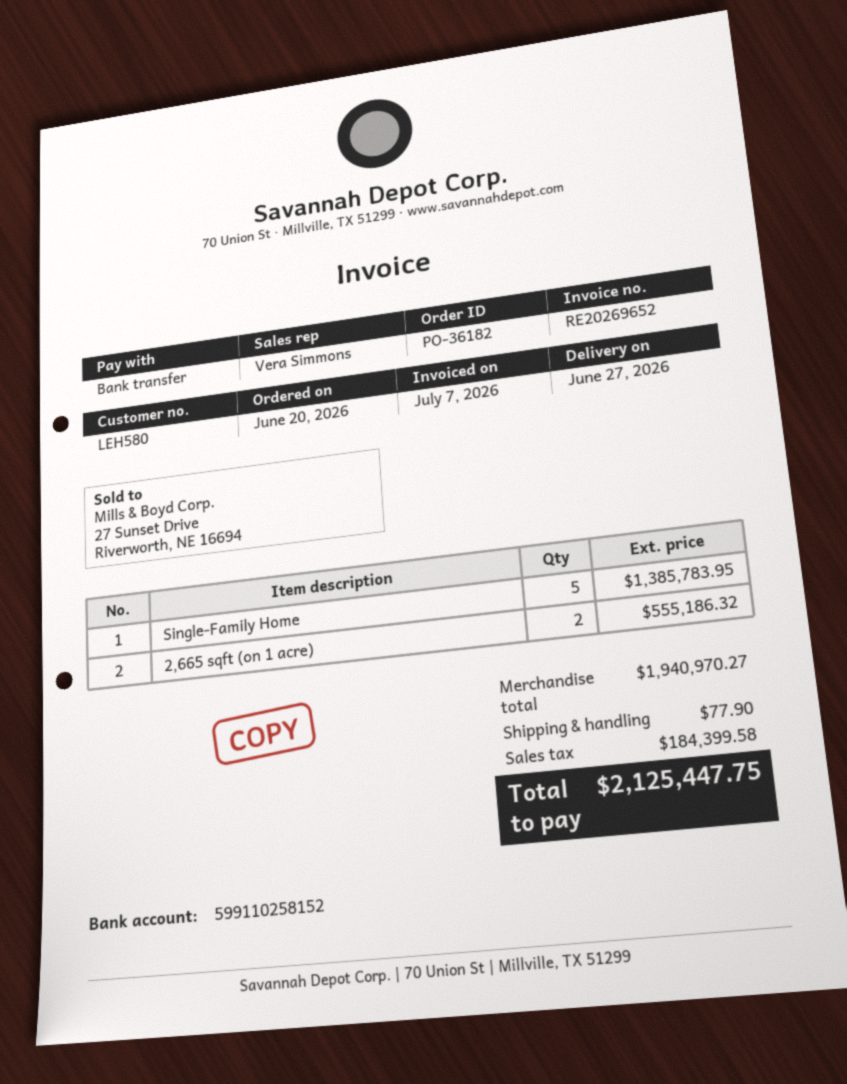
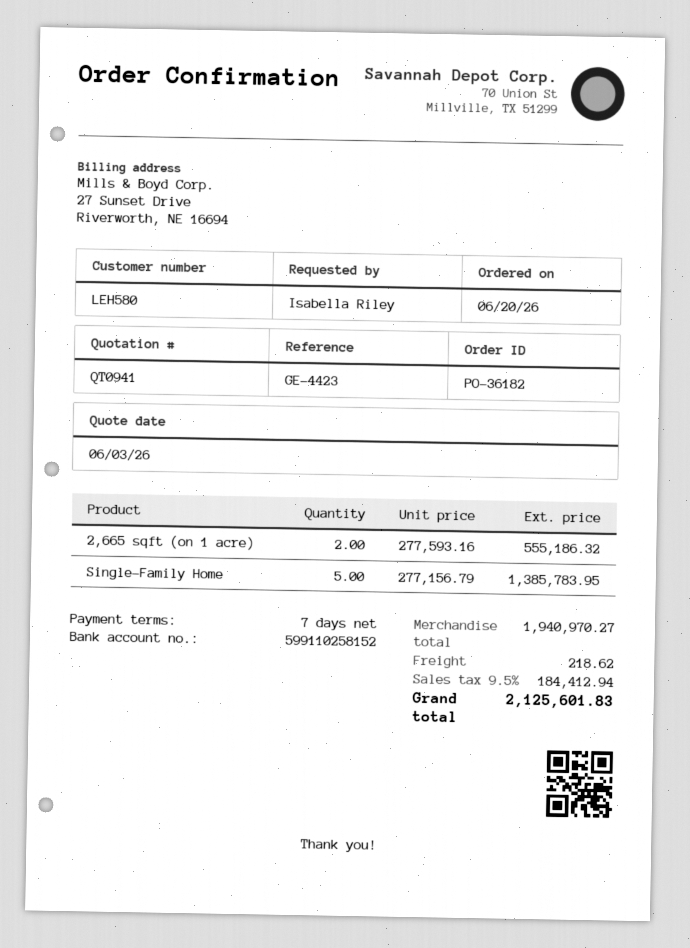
shipping: 77.90 -> 218.62
tax: 184399.58 -> 184412.94
total: 2125447.75 -> 2125601.83

